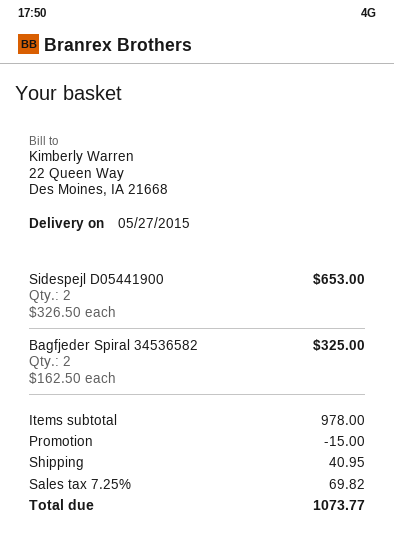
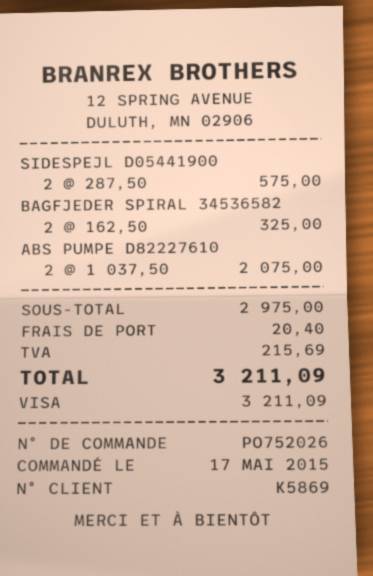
Sidespejl D05441900: 2 x 326.50 = 653.00 -> 2 x 287.50 = 575.00
ABS PUMPE D82227610: none -> 2 x 1037.50 = 2075.00
subtotal: 978.00 -> 2975.00
discount: 15.00 -> none
shipping: 40.95 -> 20.40
tax: 69.82 -> 215.69
total: 1073.77 -> 3211.09

